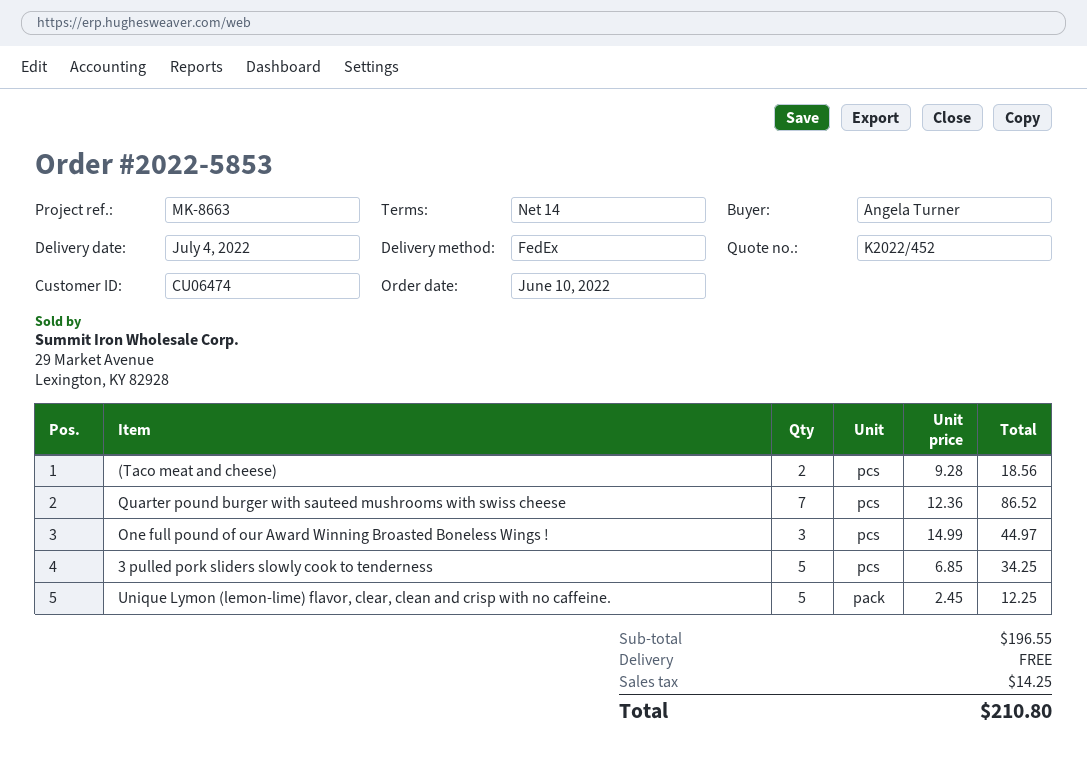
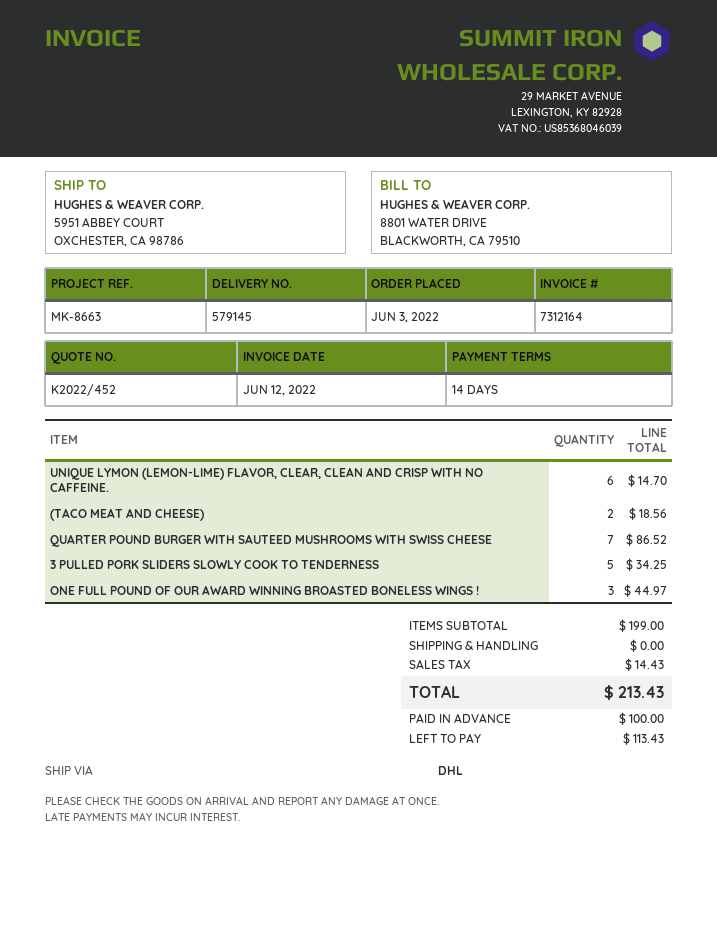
order date: 2022-06-10 -> 2022-06-03
shipping method: FedEx -> DHL
Unique Lymon (lemon-lime) flavor, clear, clean and crisp with no caffeine.: 5 for 12.25 -> 6 for 14.70
subtotal: 196.55 -> 199.00
tax: 14.25 -> 14.43
total: 210.80 -> 213.43

